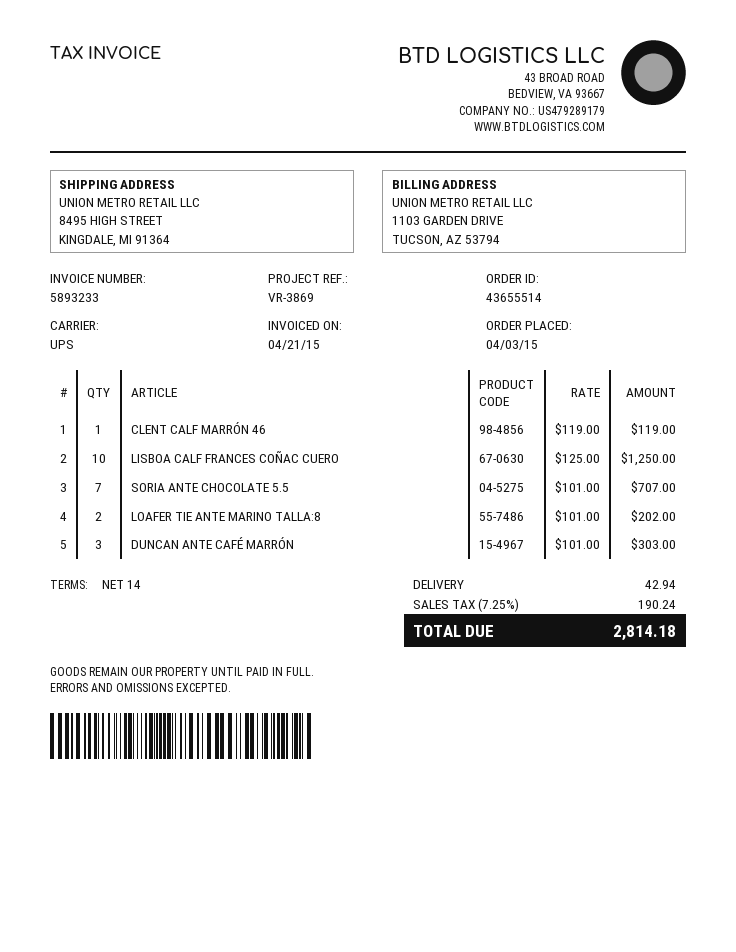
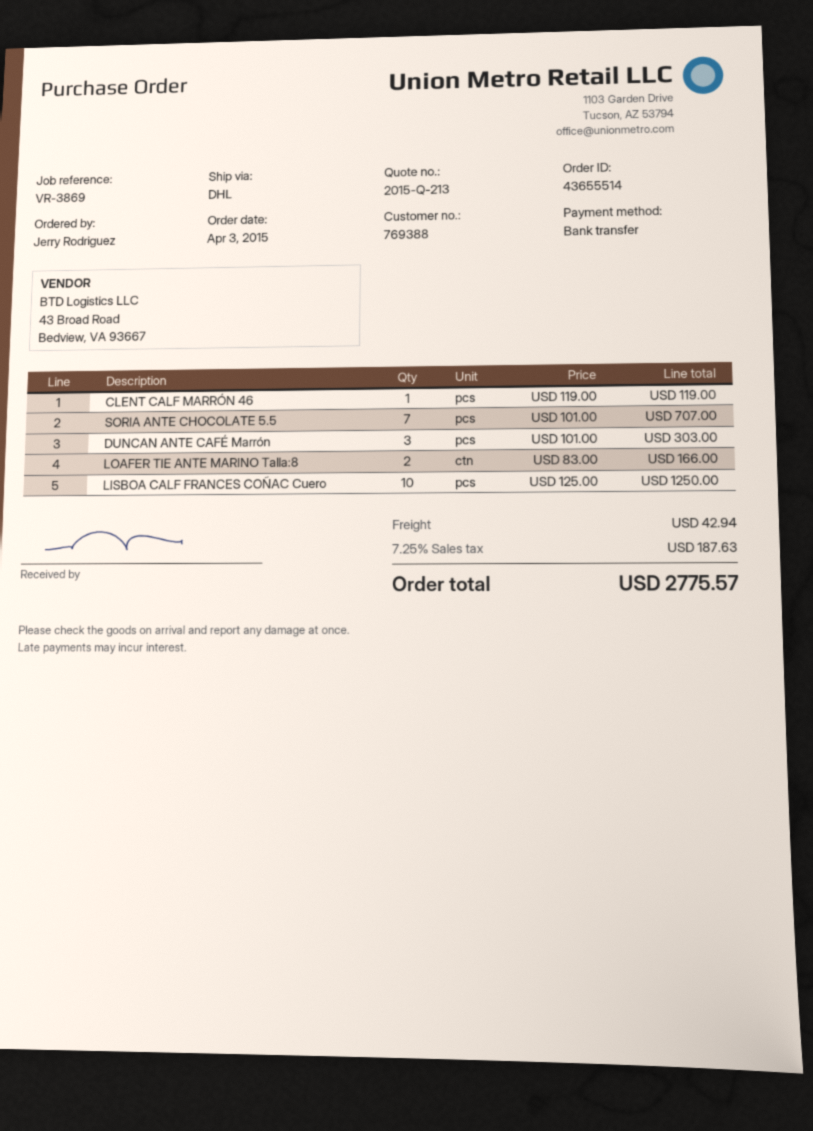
shipping method: UPS -> DHL
LOAFER TIE ANTE MARINO TALLA:8: 2 x 101.00 = 202.00 -> 2 x 83.00 = 166.00
tax: 7.25% = 190.24 -> 7.25% = 187.63
total: 2814.18 -> 2775.57

